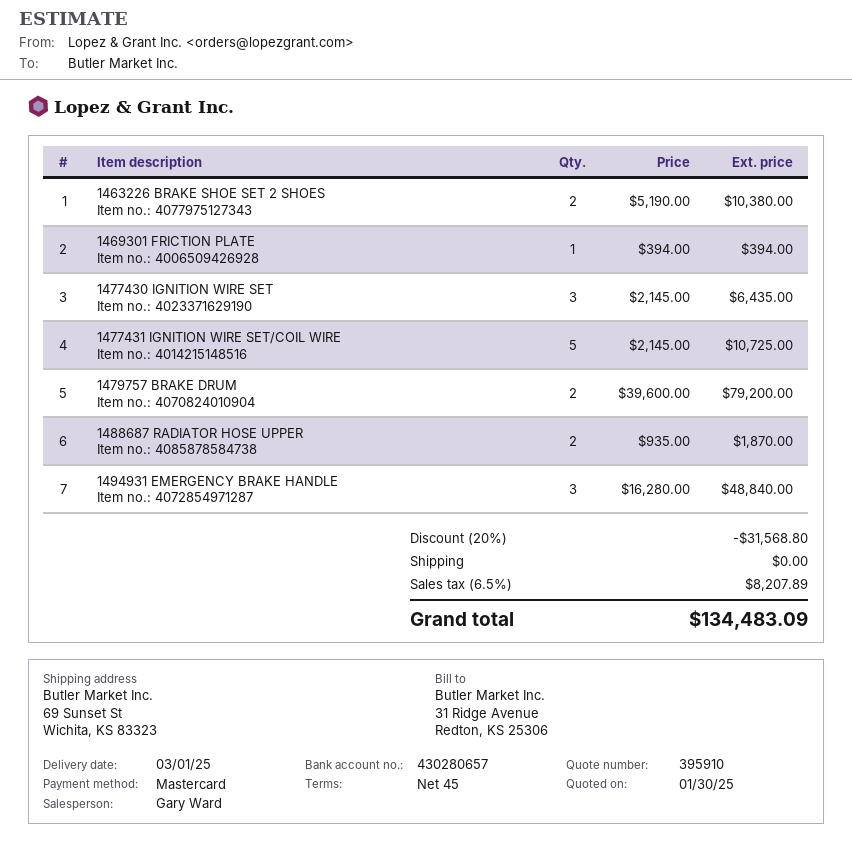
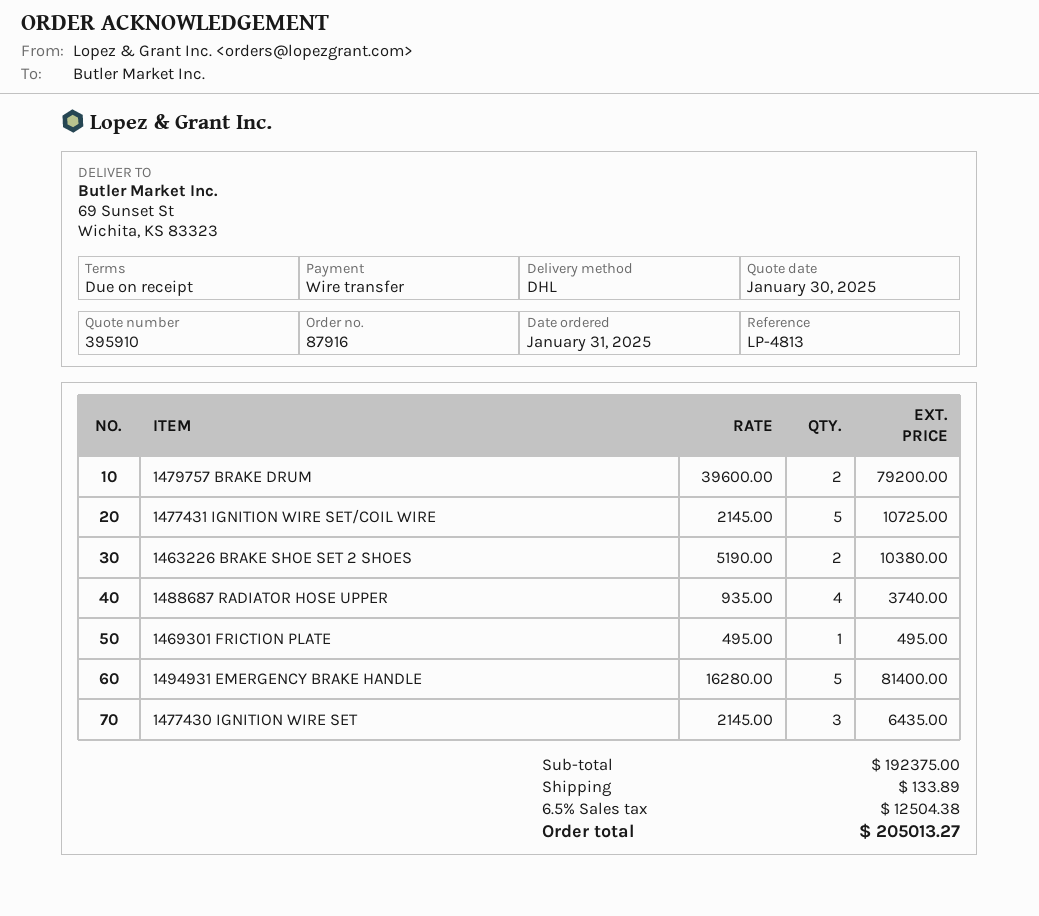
payment terms: 45 days -> on receipt
payment method: Mastercard -> bank transfer
1469301 FRICTION PLATE: 1 x 394.00 = 394.00 -> 1 x 495.00 = 495.00
1488687 RADIATOR HOSE UPPER: 2 x 935.00 = 1870.00 -> 4 x 935.00 = 3740.00
1494931 EMERGENCY BRAKE HANDLE: 3 x 16280.00 = 48840.00 -> 5 x 16280.00 = 81400.00
discount: 20% = 31568.80 -> none
shipping: 0.00 -> 133.89
tax: 6.5% = 8207.89 -> 6.5% = 12504.38
total: 134483.09 -> 205013.27

